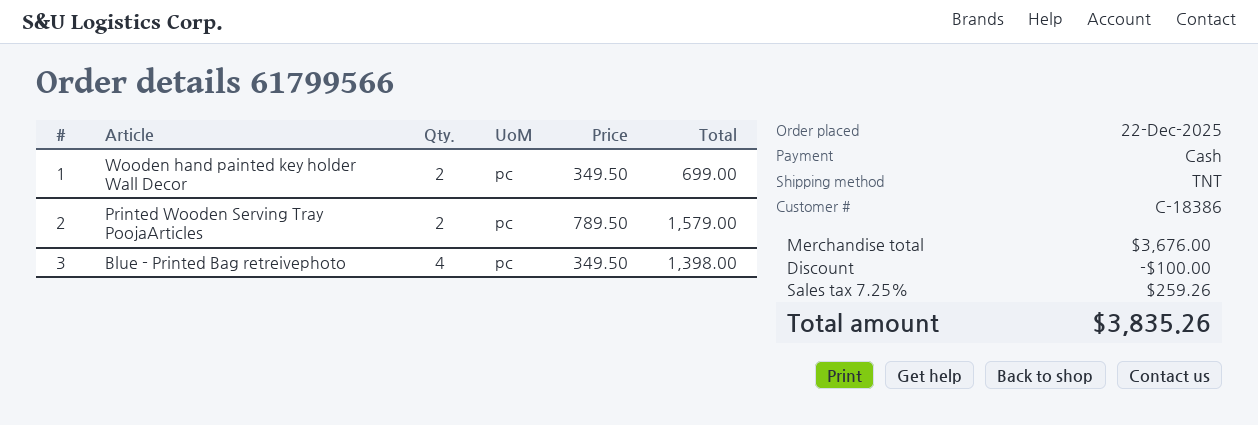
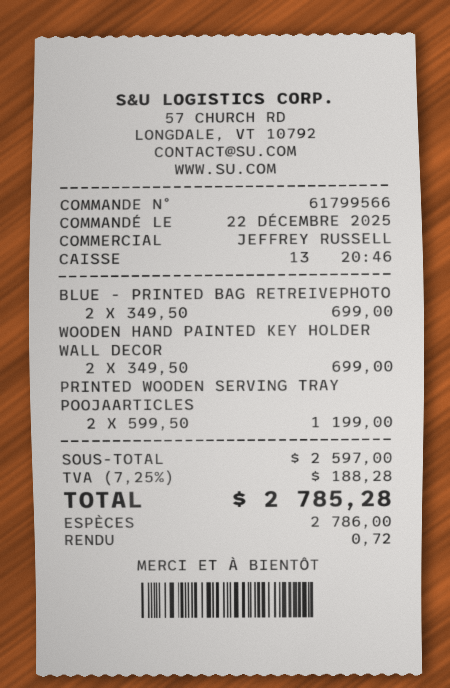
Printed Wooden Serving Tray PoojaArticles: 2 x 789.50 = 1579.00 -> 2 x 599.50 = 1199.00
Blue - Printed Bag retreivephoto: 4 x 349.50 = 1398.00 -> 2 x 349.50 = 699.00
subtotal: 3676.00 -> 2597.00
discount: 100.00 -> none
tax: 7.25% = 259.26 -> 7.25% = 188.28
total: 3835.26 -> 2785.28

